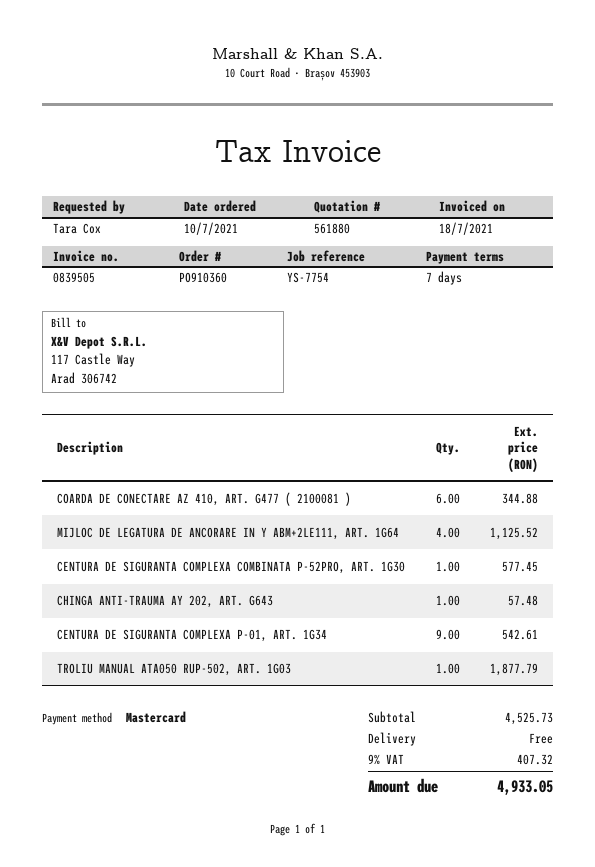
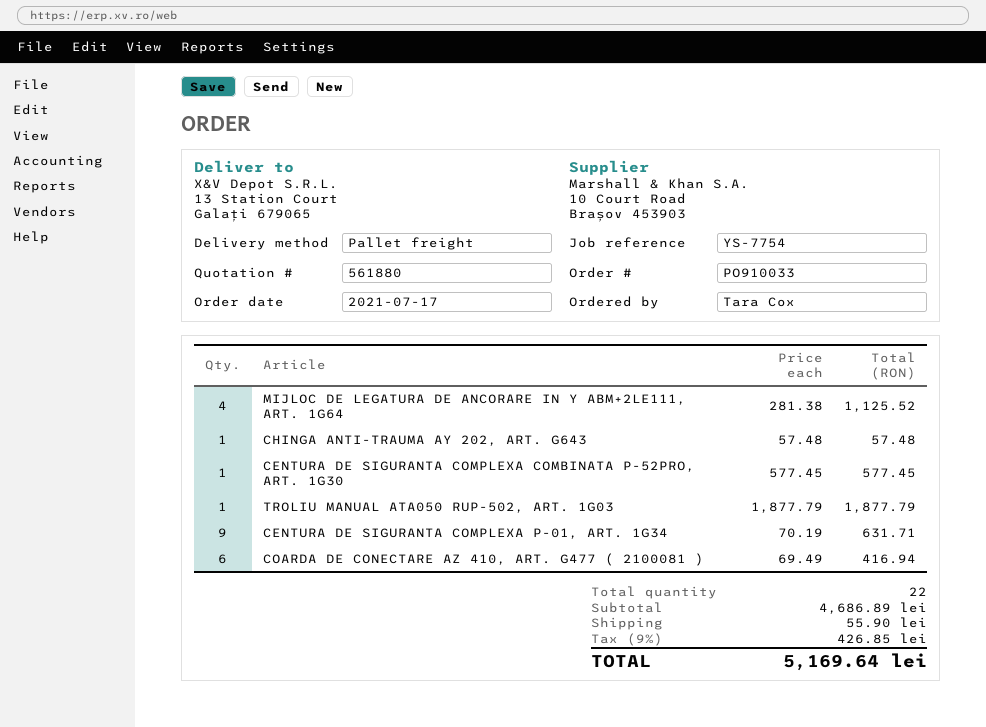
order number: PO910360 -> PO910033
order date: 2021-07-10 -> 2021-07-17
COARDA DE CONECTARE AZ 410, ART. G477 ( 2100081 ): 6 for 344.88 -> 6 for 416.94
CENTURA DE SIGURANTA COMPLEXA P-01, ART. 1G34: 9 for 542.61 -> 9 for 631.71
subtotal: 4525.73 -> 4686.89
shipping: 0.00 -> 55.90
tax: 9% = 407.32 -> 9% = 426.85
total: 4933.05 -> 5169.64

